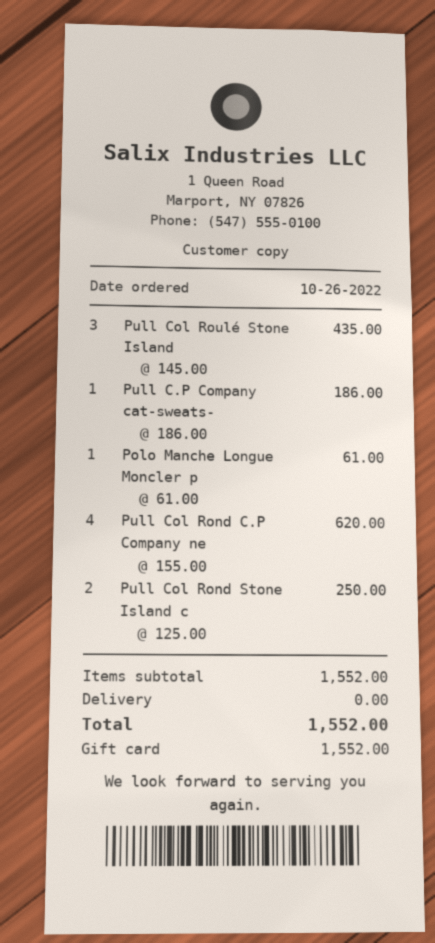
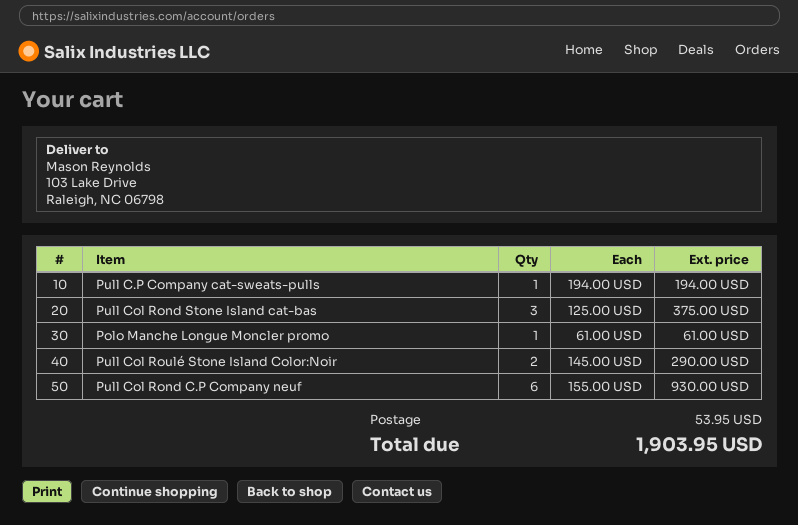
Pull Col Roulé Stone Island: 3 x 145.00 = 435.00 -> 2 x 145.00 = 290.00
Pull C.P Company cat-sweats-: 1 x 186.00 = 186.00 -> 1 x 194.00 = 194.00
Pull Col Rond C.P Company ne: 4 x 155.00 = 620.00 -> 6 x 155.00 = 930.00
Pull Col Rond Stone Island c: 2 x 125.00 = 250.00 -> 3 x 125.00 = 375.00
shipping: 0.00 -> 53.95
total: 1552.00 -> 1903.95

